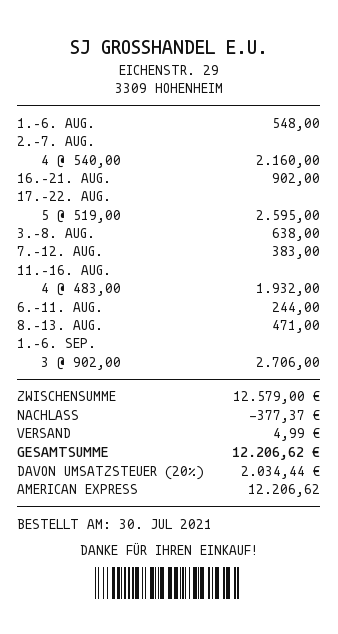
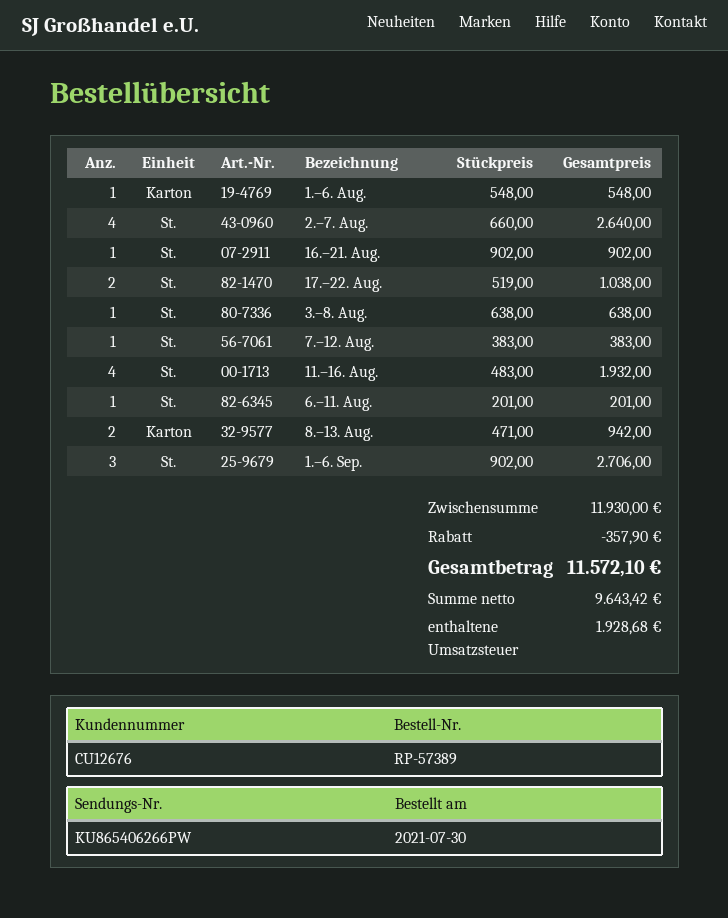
2.–7. AUG.: 4 x 540.00 = 2160.00 -> 4 x 660.00 = 2640.00
17.–22. AUG.: 5 x 519.00 = 2595.00 -> 2 x 519.00 = 1038.00
6.–11. AUG.: 1 x 244.00 = 244.00 -> 1 x 201.00 = 201.00
8.–13. AUG.: 1 x 471.00 = 471.00 -> 2 x 471.00 = 942.00
subtotal: 12579.00 -> 11930.00
discount: 377.37 -> 357.90
shipping: 4.99 -> none
tax: 2034.44 -> 1928.68
total: 12206.62 -> 11572.10

